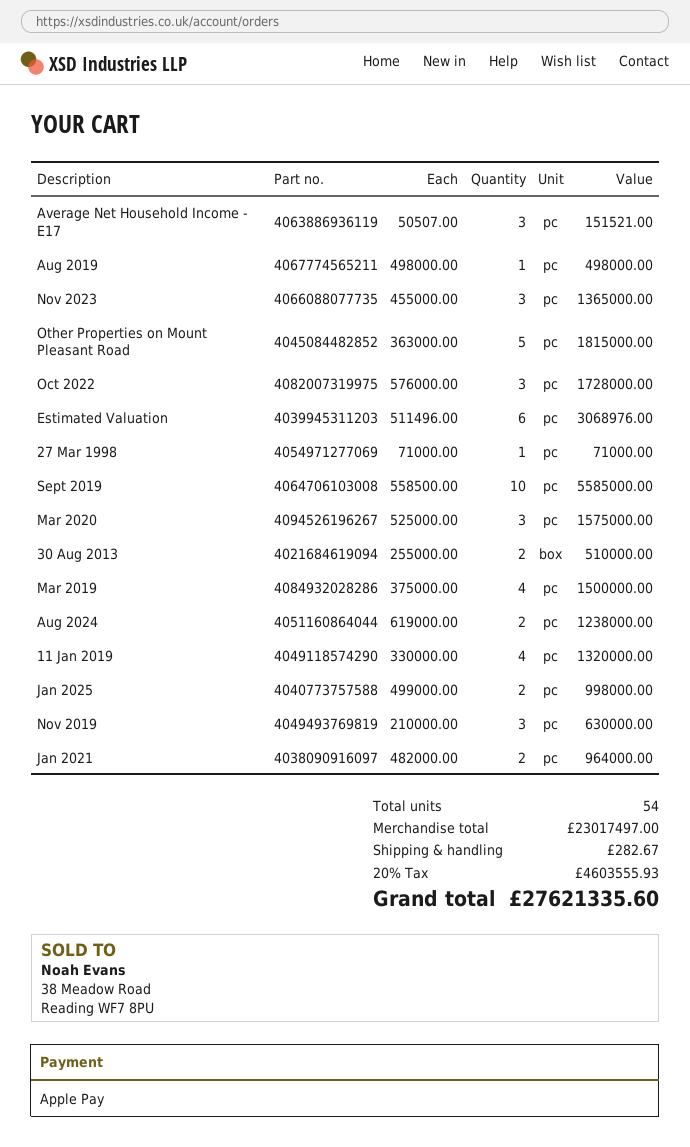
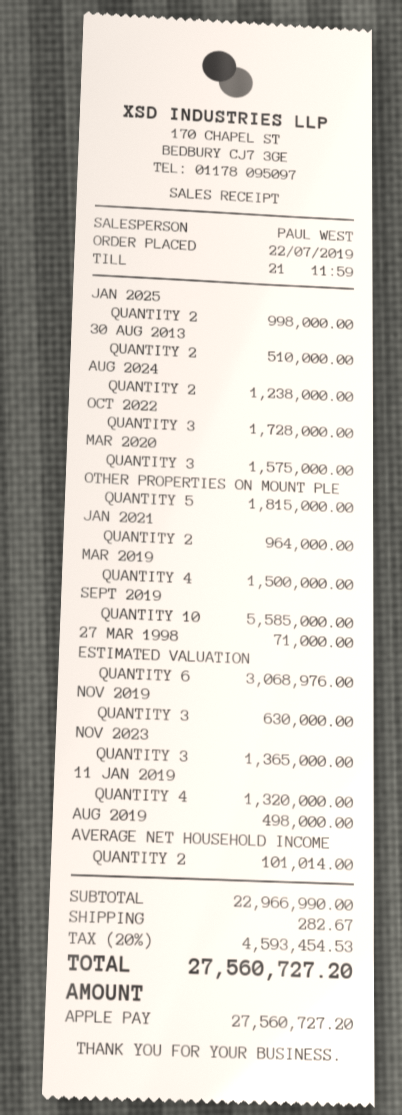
Average Net Household Income - E17: 3 for 151521.00 -> 2 for 101014.00
subtotal: 23017497.00 -> 22966990.00
tax: 20% = 4603555.93 -> 20% = 4593454.53
total: 27621335.60 -> 27560727.20

